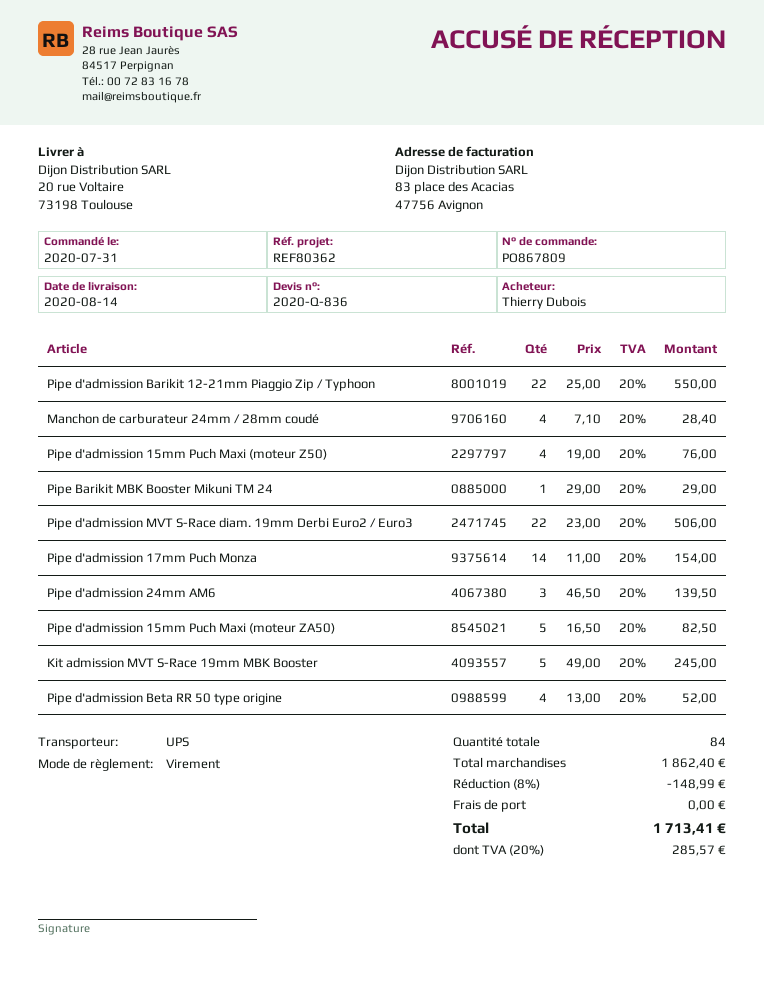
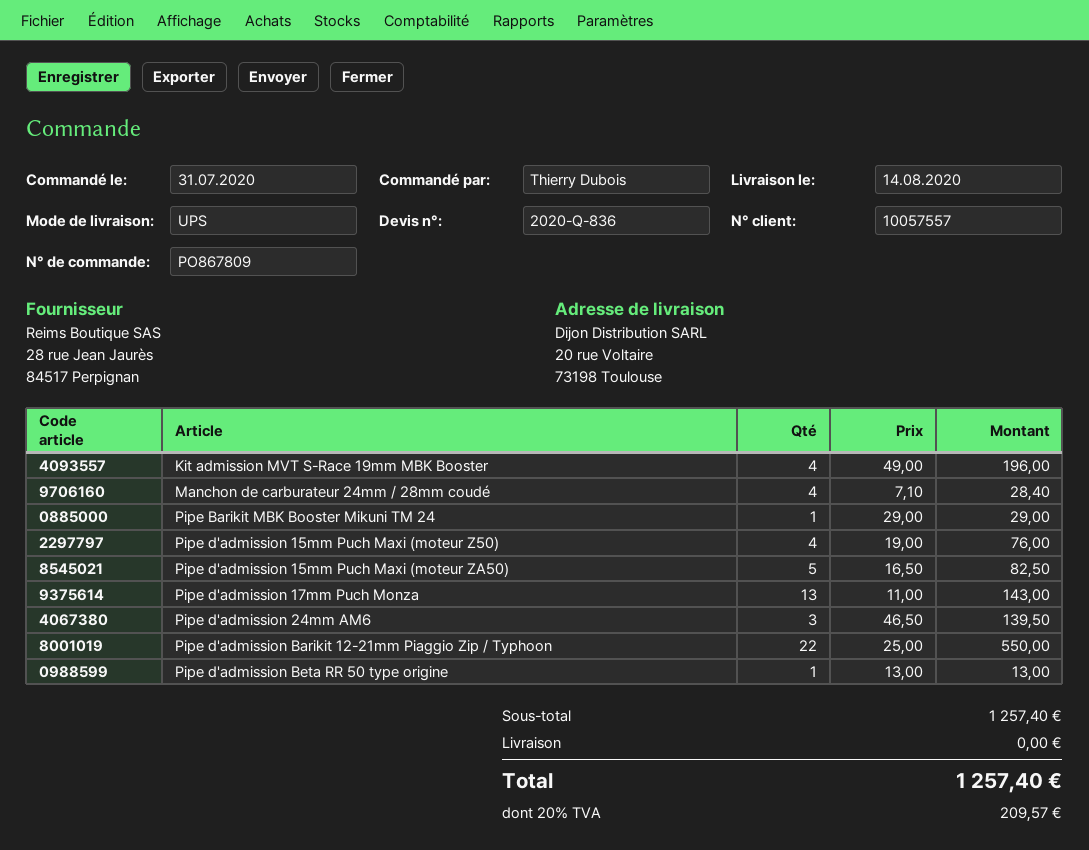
Pipe d'admission MVT S-Race diam. 19mm Derbi Euro2 / Euro3: 22 x 23.00 = 506.00 -> none
Pipe d'admission 17mm Puch Monza: 14 x 11.00 = 154.00 -> 13 x 11.00 = 143.00
Kit admission MVT S-Race 19mm MBK Booster: 5 x 49.00 = 245.00 -> 4 x 49.00 = 196.00
Pipe d'admission Beta RR 50 type origine: 4 x 13.00 = 52.00 -> 1 x 13.00 = 13.00
subtotal: 1862.40 -> 1257.40
discount: 8% = 148.99 -> none
tax: 20% = 285.57 -> 20% = 209.57
total: 1713.41 -> 1257.40

